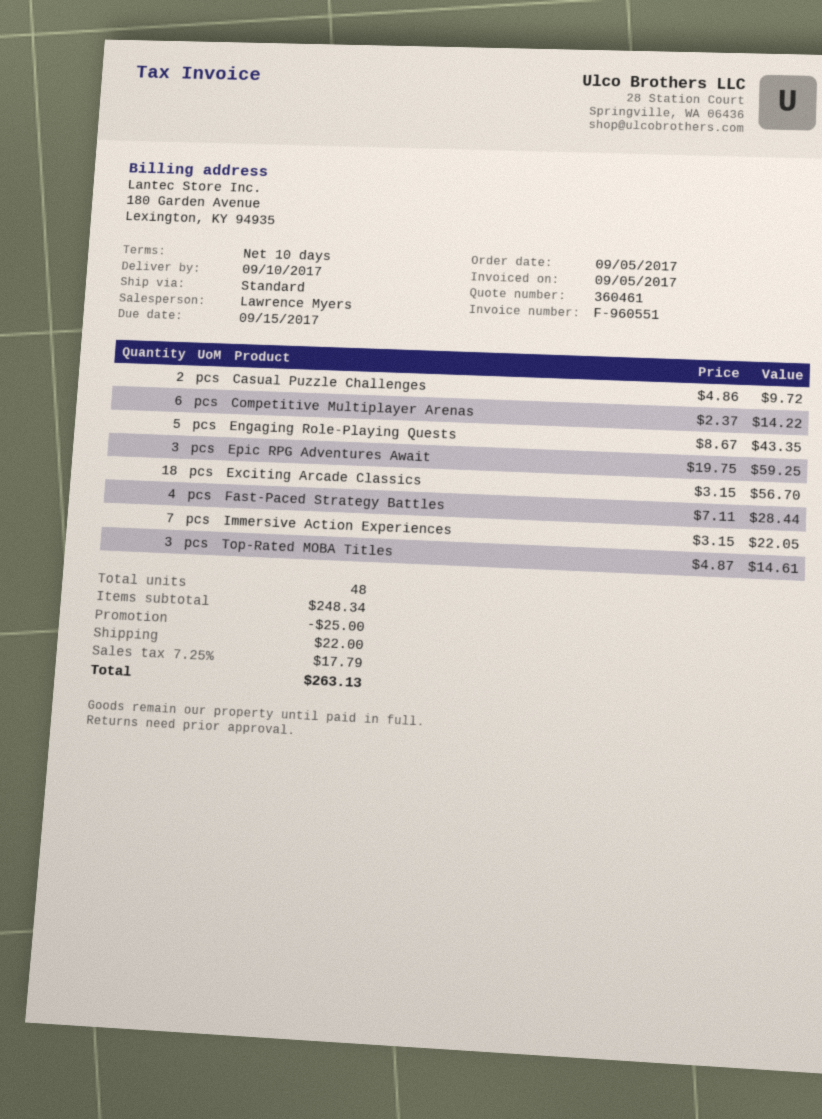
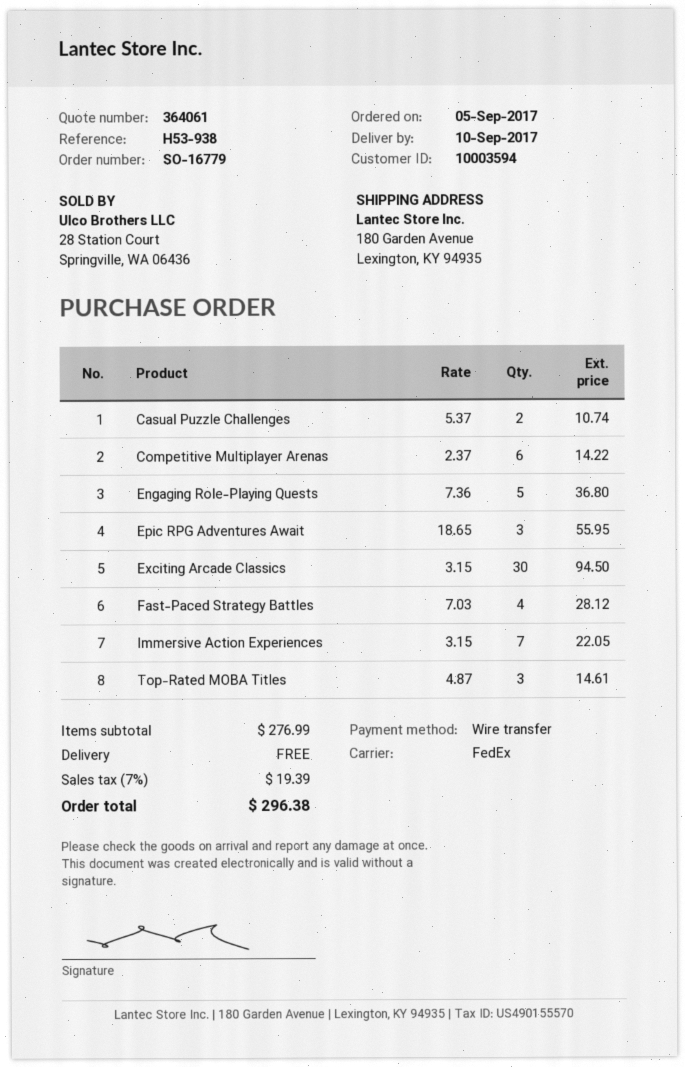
quote number: 360461 -> 364061
shipping method: standard -> FedEx
Casual Puzzle Challenges: 2 x 4.86 = 9.72 -> 2 x 5.37 = 10.74
Engaging Role-Playing Quests: 5 x 8.67 = 43.35 -> 5 x 7.36 = 36.80
Epic RPG Adventures Await: 3 x 19.75 = 59.25 -> 3 x 18.65 = 55.95
Exciting Arcade Classics: 18 x 3.15 = 56.70 -> 30 x 3.15 = 94.50
Fast-Paced Strategy Battles: 4 x 7.11 = 28.44 -> 4 x 7.03 = 28.12
subtotal: 248.34 -> 276.99
discount: 25.00 -> none
shipping: 22.00 -> 0.00
tax: 7.25% = 17.79 -> 7% = 19.39
total: 263.13 -> 296.38

